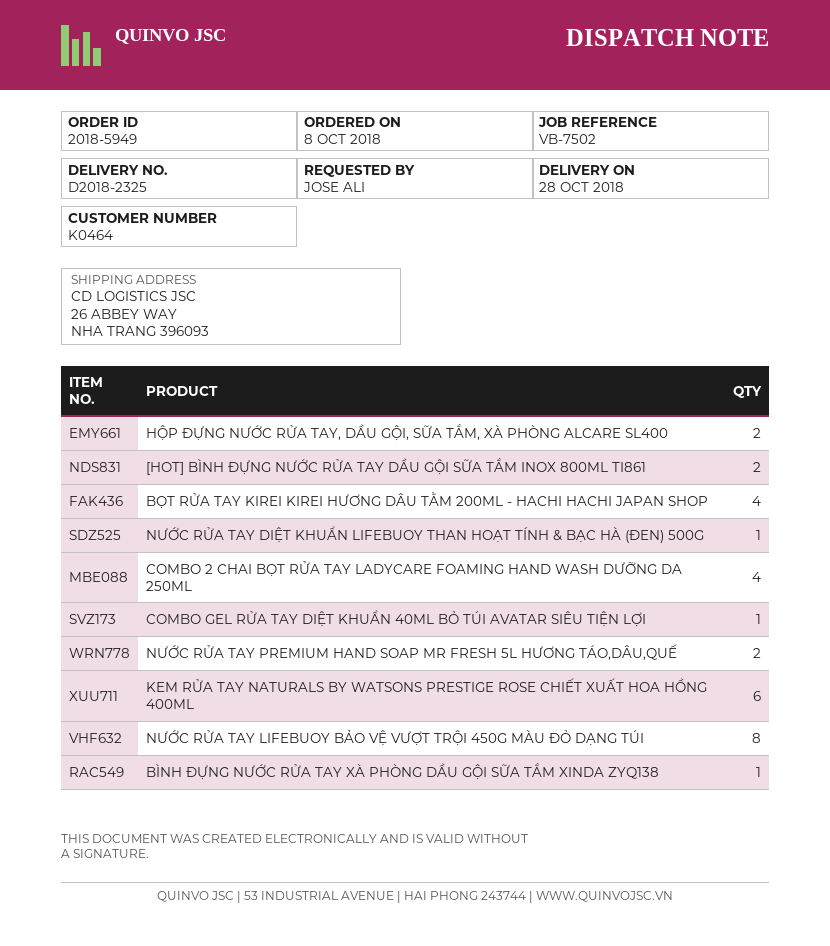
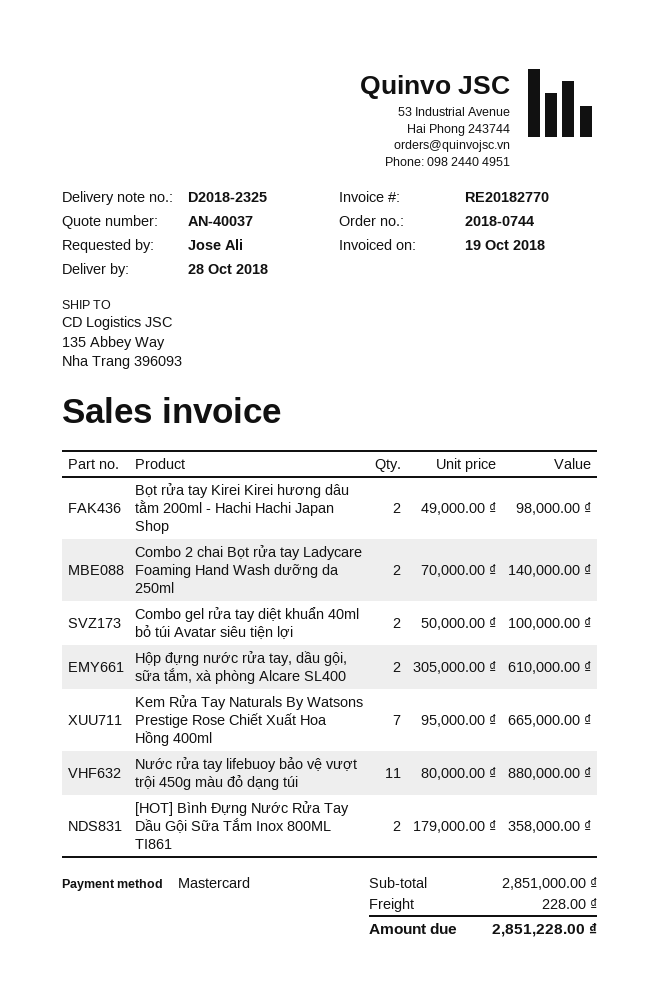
order number: 2018-5949 -> 2018-0744
ship to: 26 ABBEY WAY, NHA TRANG 396093 -> 135 Abbey Way, Nha Trang 396093
BỌT RỬA TAY KIREI KIREI HƯƠNG DÂU TẰM 200ML - HACHI HACHI JAPAN SHOP: 4 -> 2
NƯỚC RỬA TAY DIỆT KHUẨN LIFEBUOY THAN HOẠT TÍNH & BẠC HÀ (ĐEN) 500G: 1 -> none
COMBO 2 CHAI BỌT RỬA TAY LADYCARE FOAMING HAND WASH DƯỠNG DA 250ML: 4 -> 2
COMBO GEL RỬA TAY DIỆT KHUẨN 40ML BỎ TÚI AVATAR SIÊU TIỆN LỢI: 1 -> 2
NƯỚC RỬA TAY PREMIUM HAND SOAP MR FRESH 5L HƯƠNG TÁO,DÂU,QUẾ: 2 -> none
KEM RỬA TAY NATURALS BY WATSONS PRESTIGE ROSE CHIẾT XUẤT HOA HỒNG 400ML: 6 -> 7
NƯỚC RỬA TAY LIFEBUOY BẢO VỆ VƯỢT TRỘI 450G MÀU ĐỎ DẠNG TÚI: 8 -> 11
BÌNH ĐỰNG NƯỚC RỬA TAY XÀ PHÒNG DẦU GỘI SỮA TẮM XINDA ZYQ138: 1 -> none

